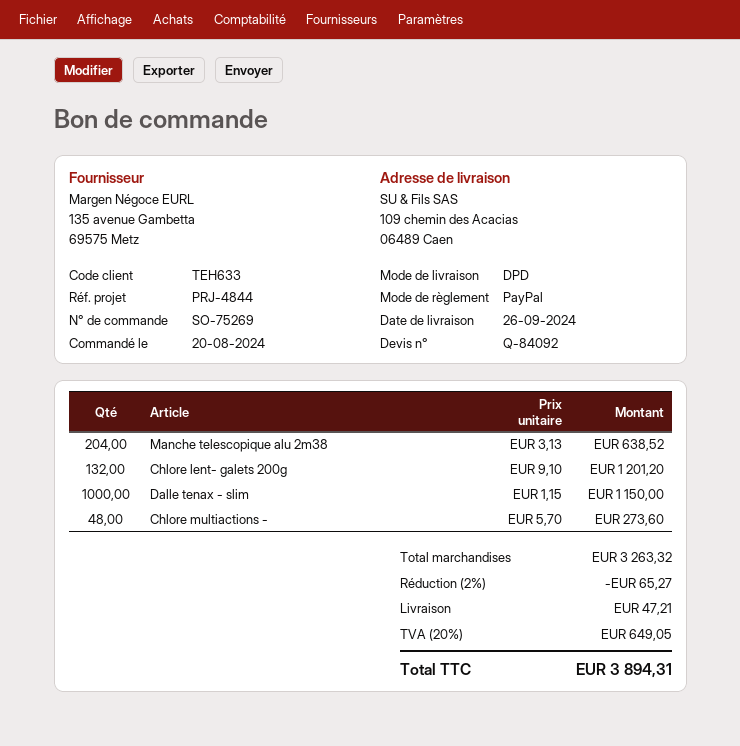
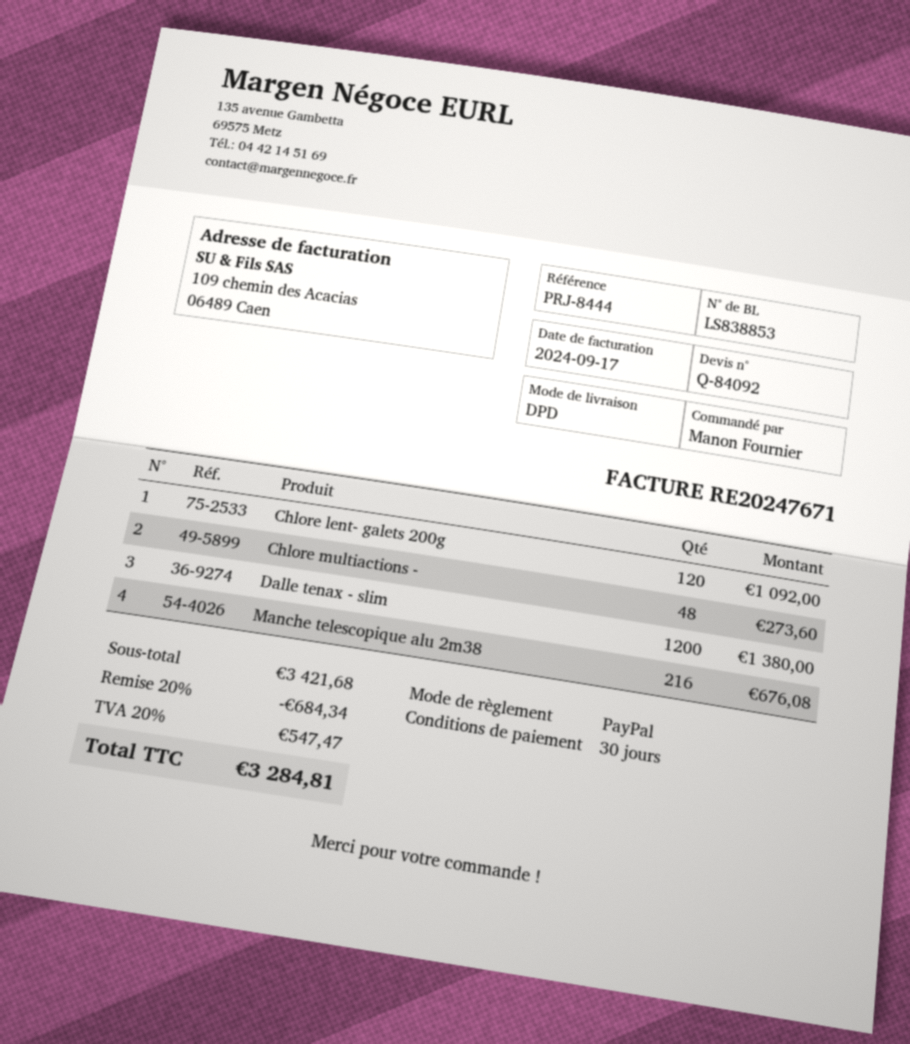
reference: PRJ-4844 -> PRJ-8444
Manche telescopique alu 2m38: 204 for 638.52 -> 216 for 676.08
Chlore lent- galets 200g: 132 for 1201.20 -> 120 for 1092.00
Dalle tenax - slim: 1000 for 1150.00 -> 1200 for 1380.00
subtotal: 3263.32 -> 3421.68
discount: 2% = 65.27 -> 20% = 684.34
shipping: 47.21 -> none
tax: 20% = 649.05 -> 20% = 547.47
total: 3894.31 -> 3284.81

